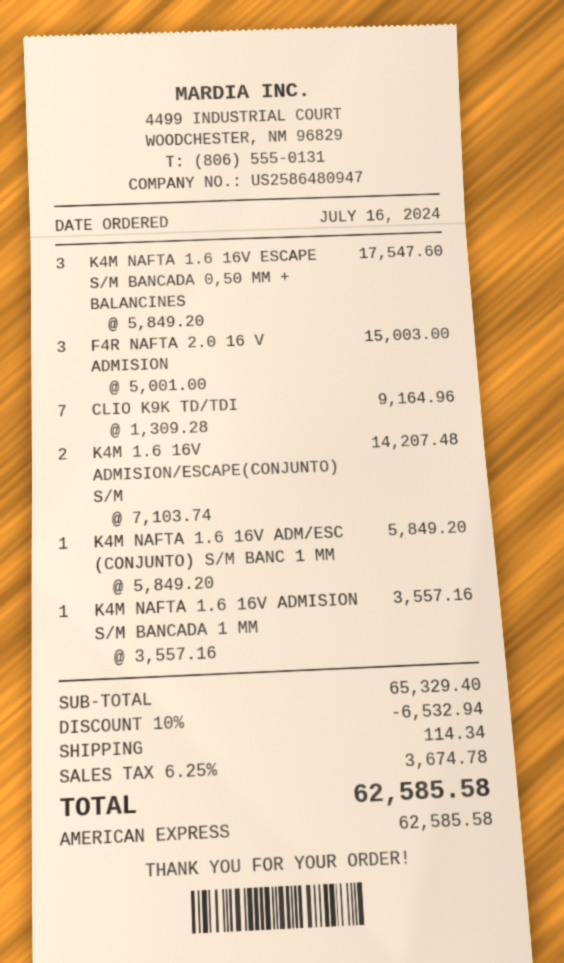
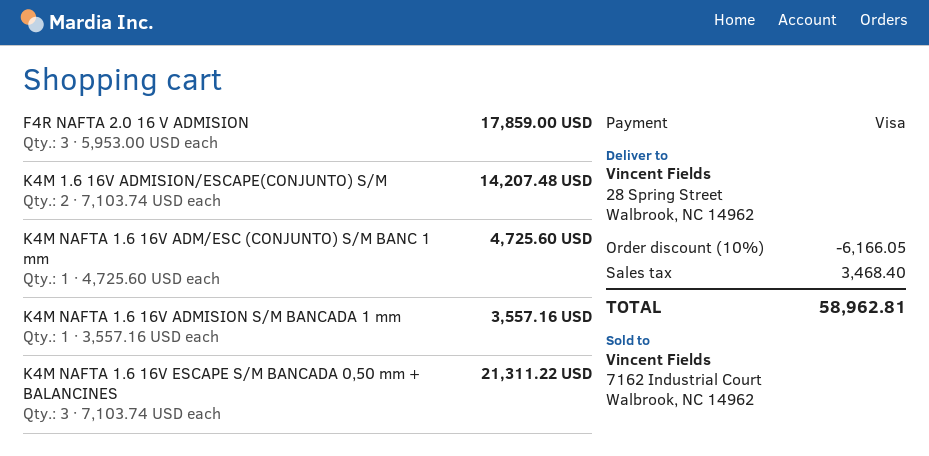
payment method: American Express -> Visa
K4M NAFTA 1.6 16V ESCAPE S/M BANCADA 0,50 MM + BALANCINES: 3 x 5849.20 = 17547.60 -> 3 x 7103.74 = 21311.22
F4R NAFTA 2.0 16 V ADMISION: 3 x 5001.00 = 15003.00 -> 3 x 5953.00 = 17859.00
CLIO K9K TD/TDI: 7 x 1309.28 = 9164.96 -> none
K4M NAFTA 1.6 16V ADM/ESC (CONJUNTO) S/M BANC 1 MM: 1 x 5849.20 = 5849.20 -> 1 x 4725.60 = 4725.60
discount: 10% = 6532.94 -> 10% = 6166.05
shipping: 114.34 -> none
tax: 3674.78 -> 3468.40
total: 62585.58 -> 58962.81

